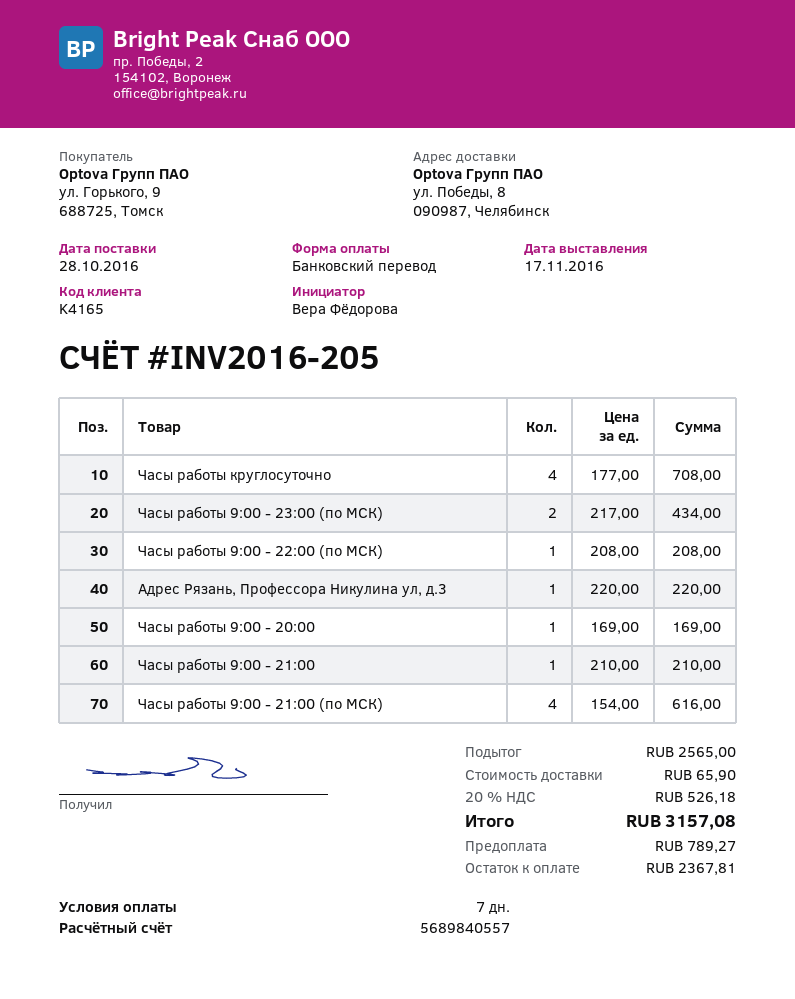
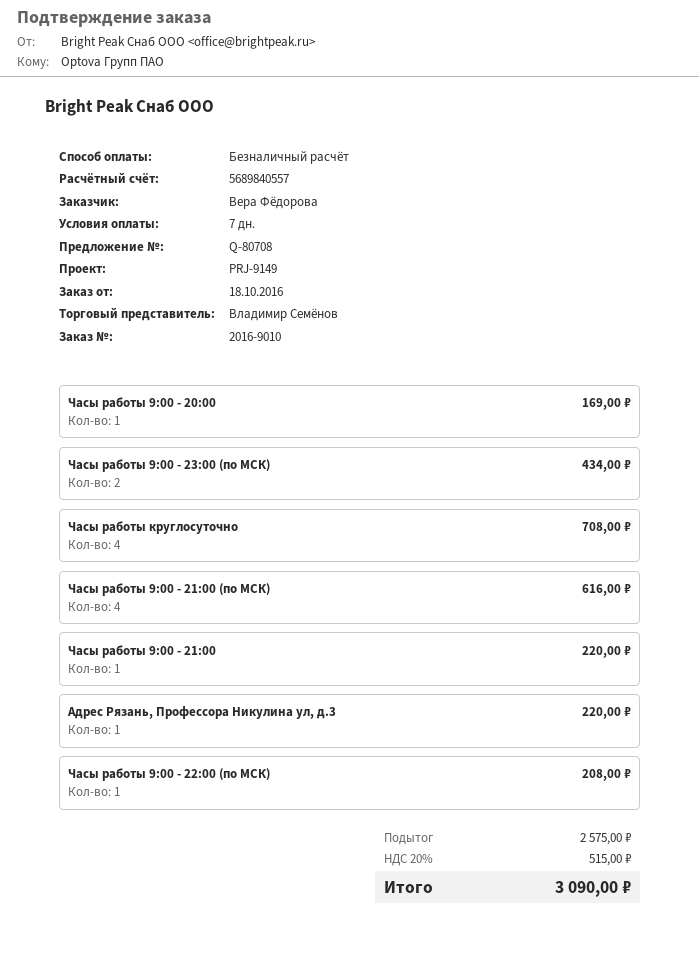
Часы работы 9:00 - 21:00: 1 for 210.00 -> 1 for 220.00
subtotal: 2565.00 -> 2575.00
shipping: 65.90 -> none
tax: 20% = 526.18 -> 20% = 515.00
total: 3157.08 -> 3090.00

